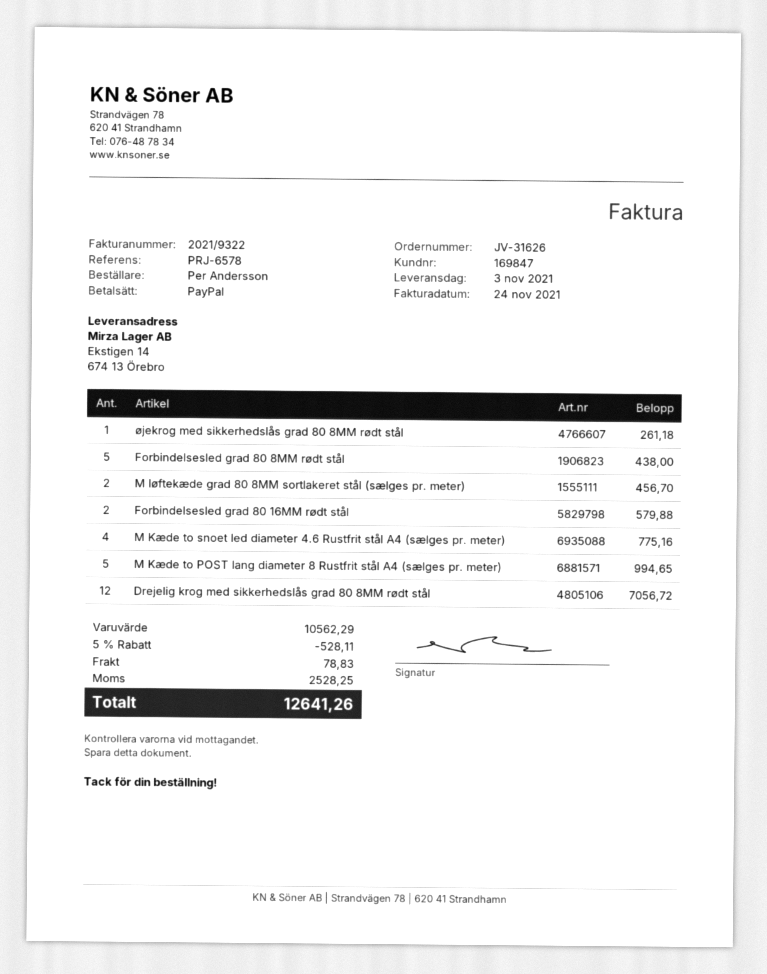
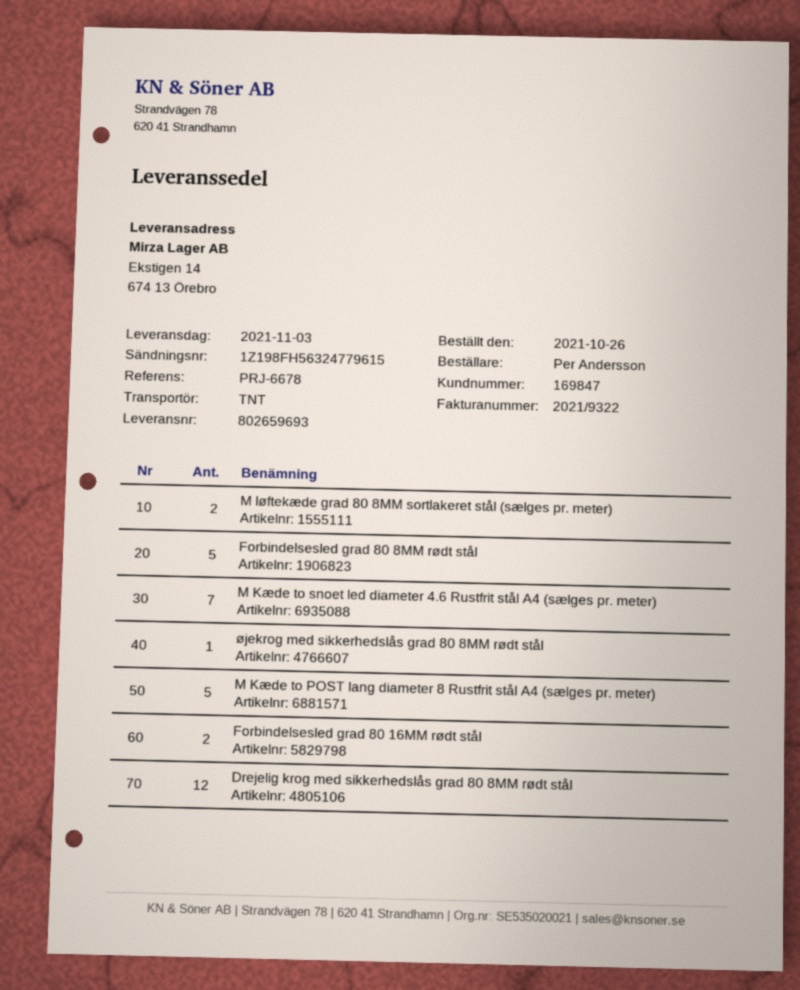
reference: PRJ-6578 -> PRJ-6678
M Kæde to snoet led diameter 4.6 Rustfrit stål A4 (sælges pr. meter): 4 -> 7

